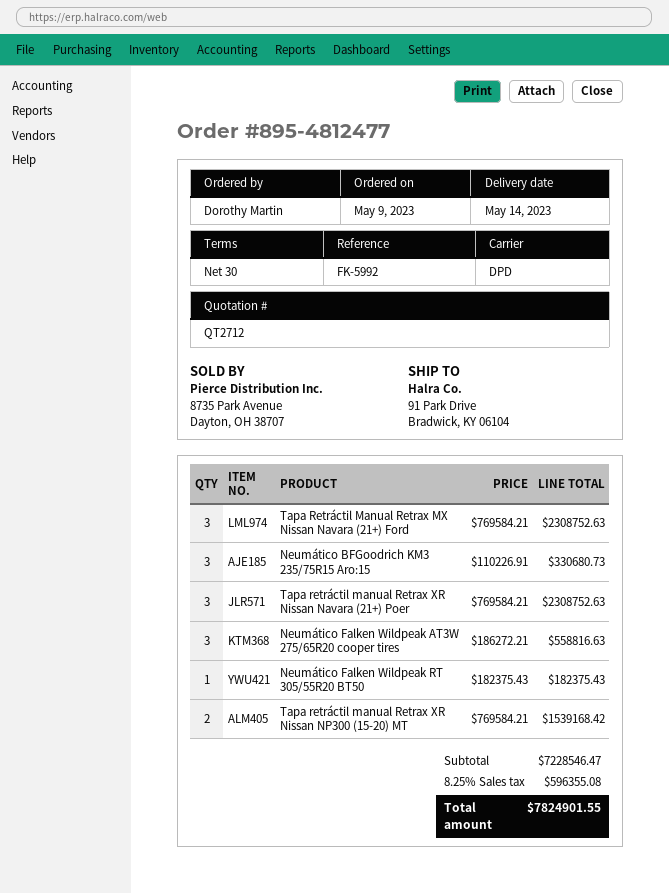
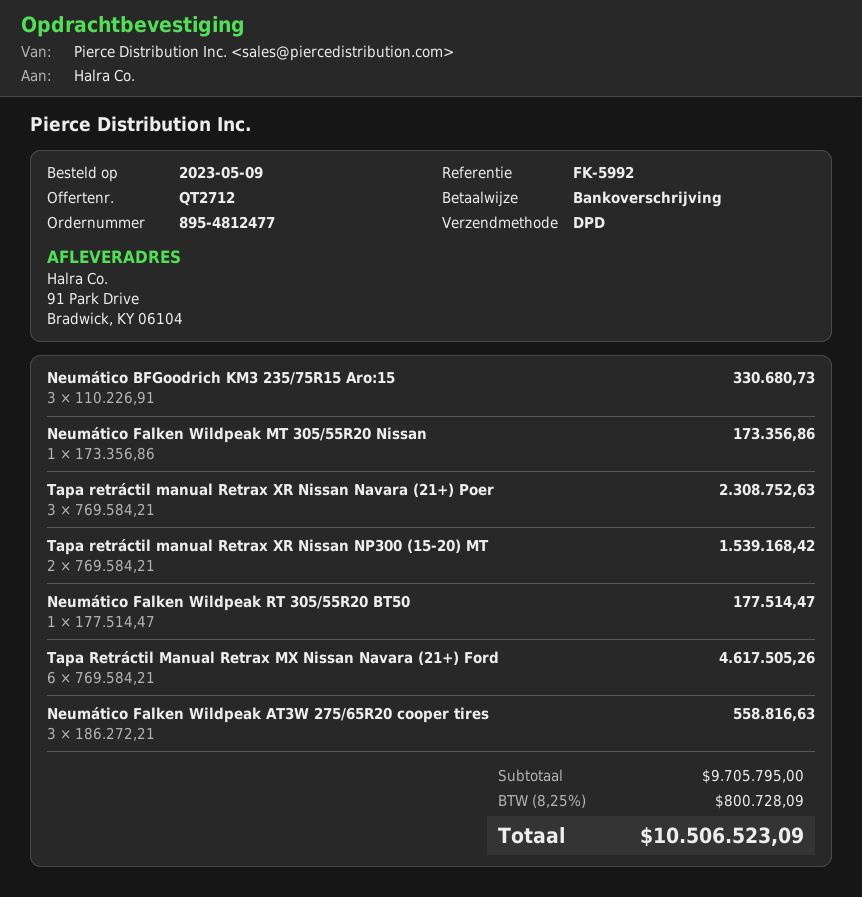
Tapa Retráctil Manual Retrax MX Nissan Navara (21+) Ford: 3 x 769584.21 = 2308752.63 -> 6 x 769584.21 = 4617505.26
Neumático Falken Wildpeak RT 305/55R20 BT50: 1 x 182375.43 = 182375.43 -> 1 x 177514.47 = 177514.47
Neumático Falken Wildpeak MT 305/55R20 Nissan: none -> 1 x 173356.86 = 173356.86
subtotal: 7228546.47 -> 9705795.00
tax: 8.25% = 596355.08 -> 8.25% = 800728.09
total: 7824901.55 -> 10506523.09

